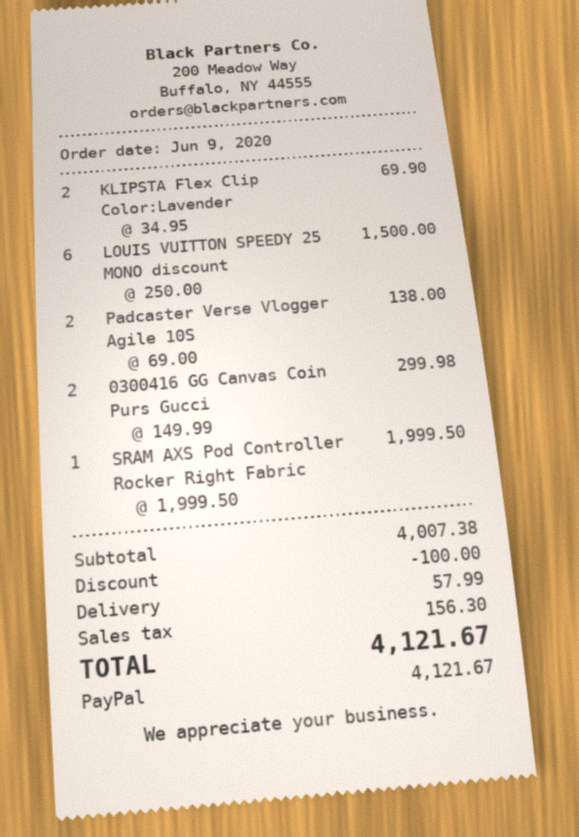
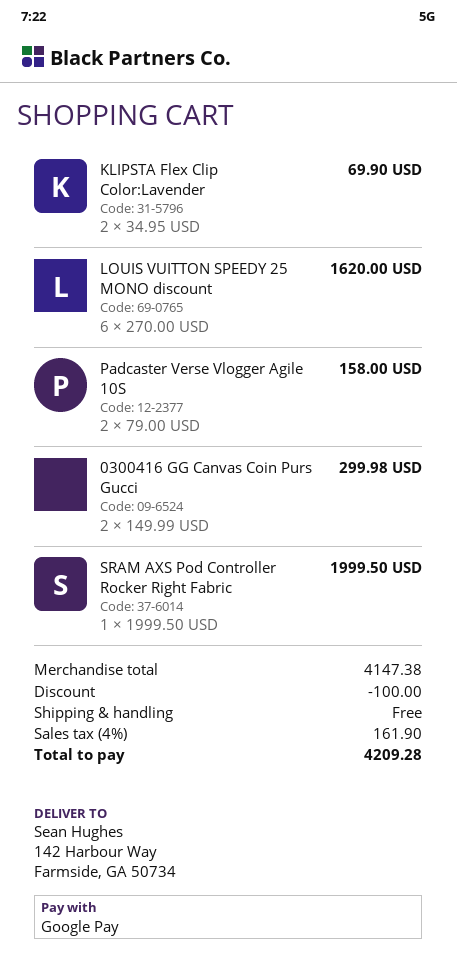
payment method: PayPal -> Google Pay
LOUIS VUITTON SPEEDY 25 MONO discount: 6 x 250.00 = 1500.00 -> 6 x 270.00 = 1620.00
Padcaster Verse Vlogger Agile 10S: 2 x 69.00 = 138.00 -> 2 x 79.00 = 158.00
subtotal: 4007.38 -> 4147.38
shipping: 57.99 -> 0.00
tax: 156.30 -> 161.90
total: 4121.67 -> 4209.28

